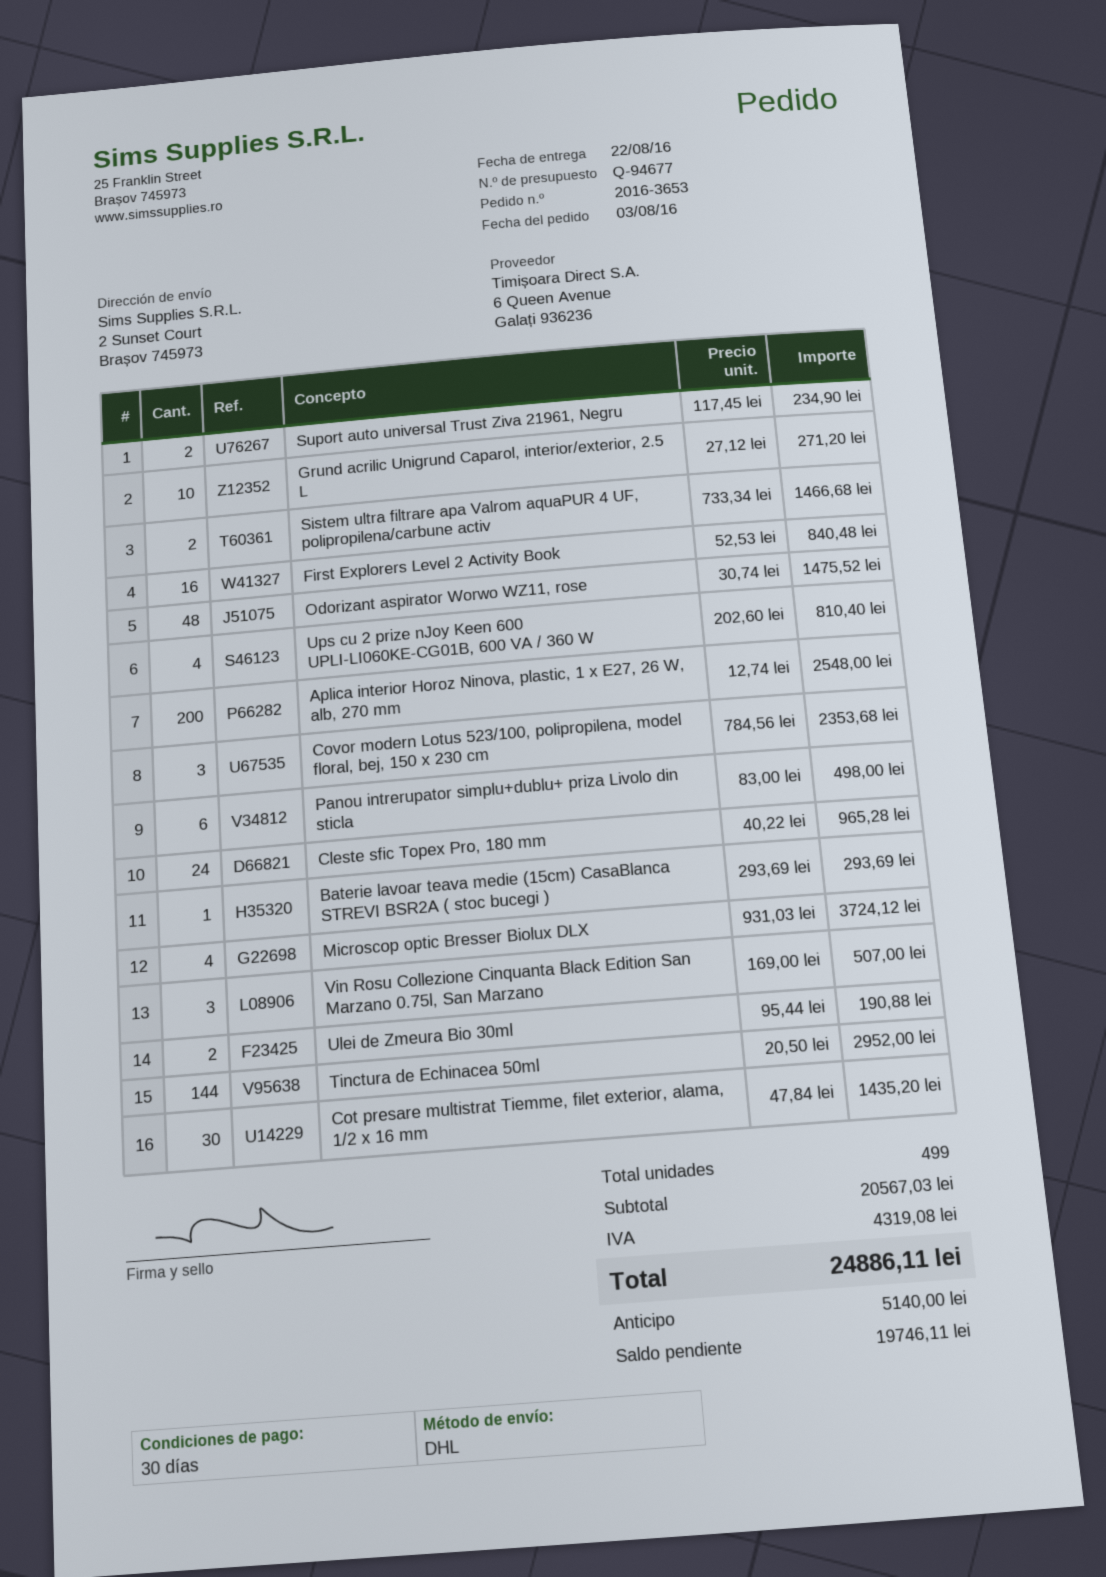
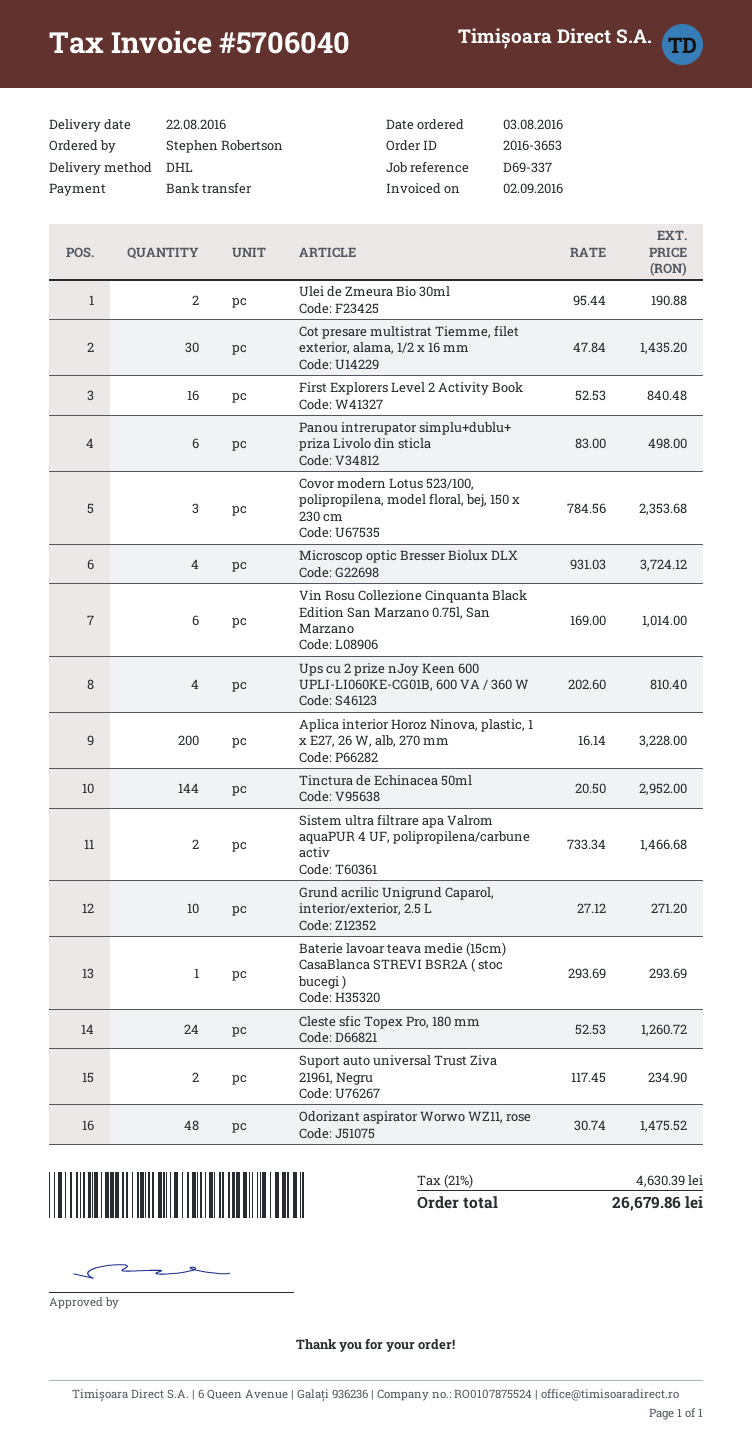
Aplica interior Horoz Ninova, plastic, 1 x E27, 26 W, alb, 270 mm: 200 x 12.74 = 2548.00 -> 200 x 16.14 = 3228.00
Cleste sfic Topex Pro, 180 mm: 24 x 40.22 = 965.28 -> 24 x 52.53 = 1260.72
Vin Rosu Collezione Cinquanta Black Edition San Marzano 0.75l, San Marzano: 3 x 169.00 = 507.00 -> 6 x 169.00 = 1014.00
tax: 4319.08 -> 4630.39
total: 24886.11 -> 26679.86

